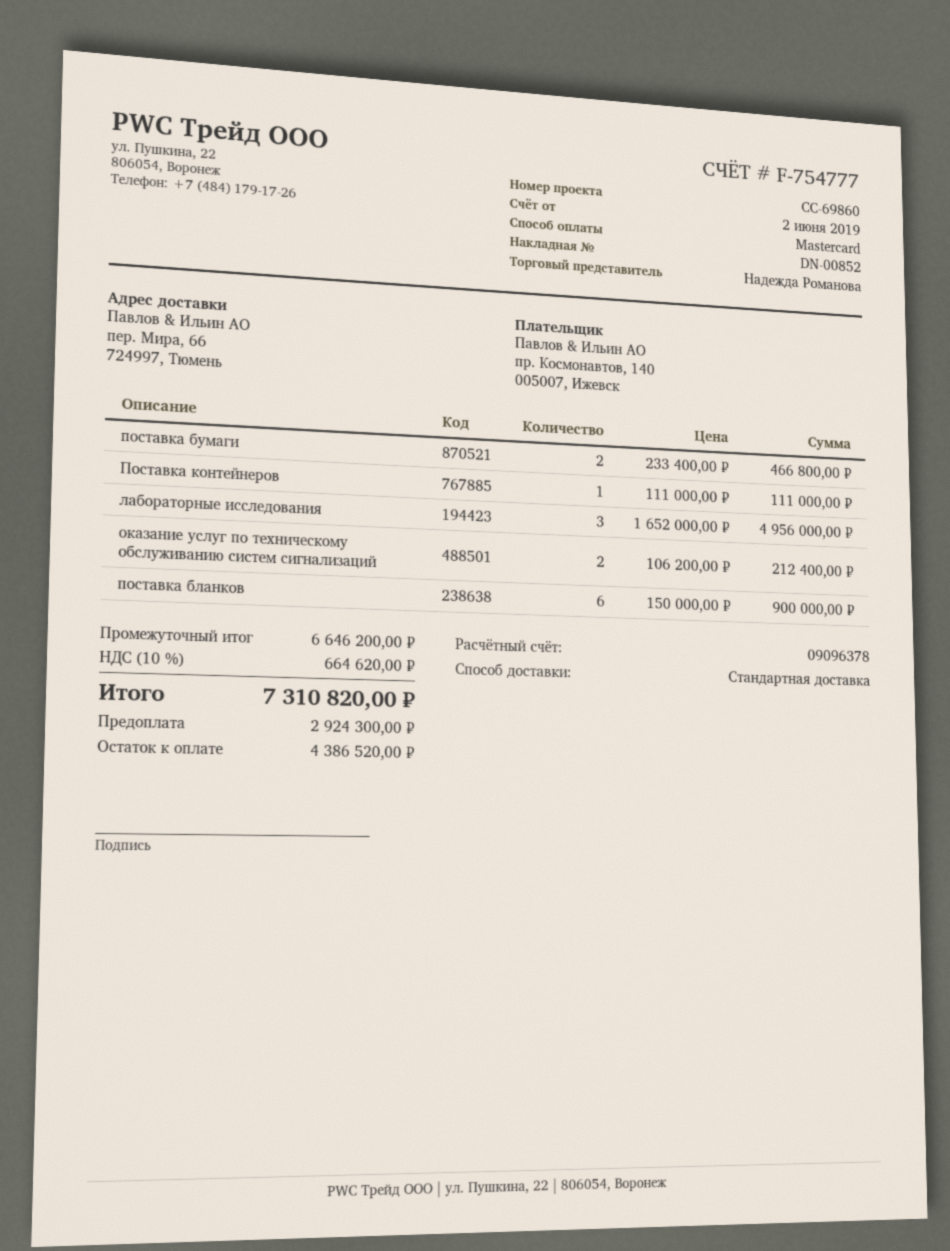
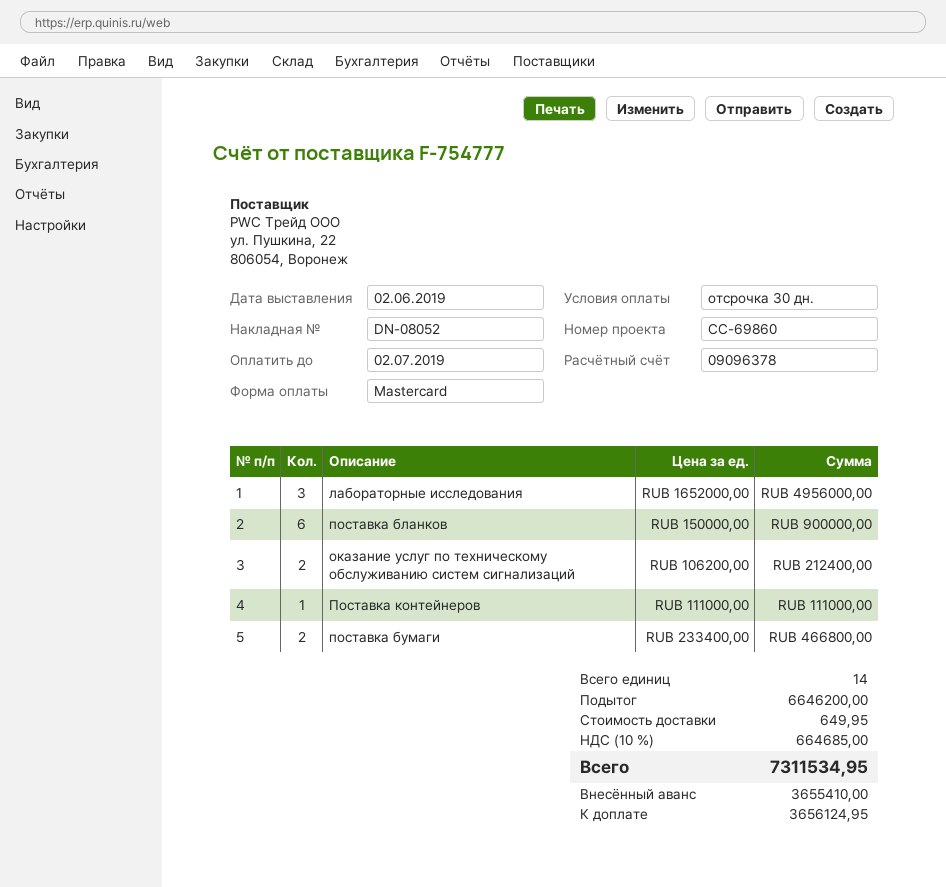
delivery note number: DN-00852 -> DN-08052
shipping: none -> 649.95
tax: 10% = 664620.00 -> 10% = 664685.00
total: 7310820.00 -> 7311534.95
deposit: 2924300.00 -> 3655410.00
balance: 4386520.00 -> 3656124.95

